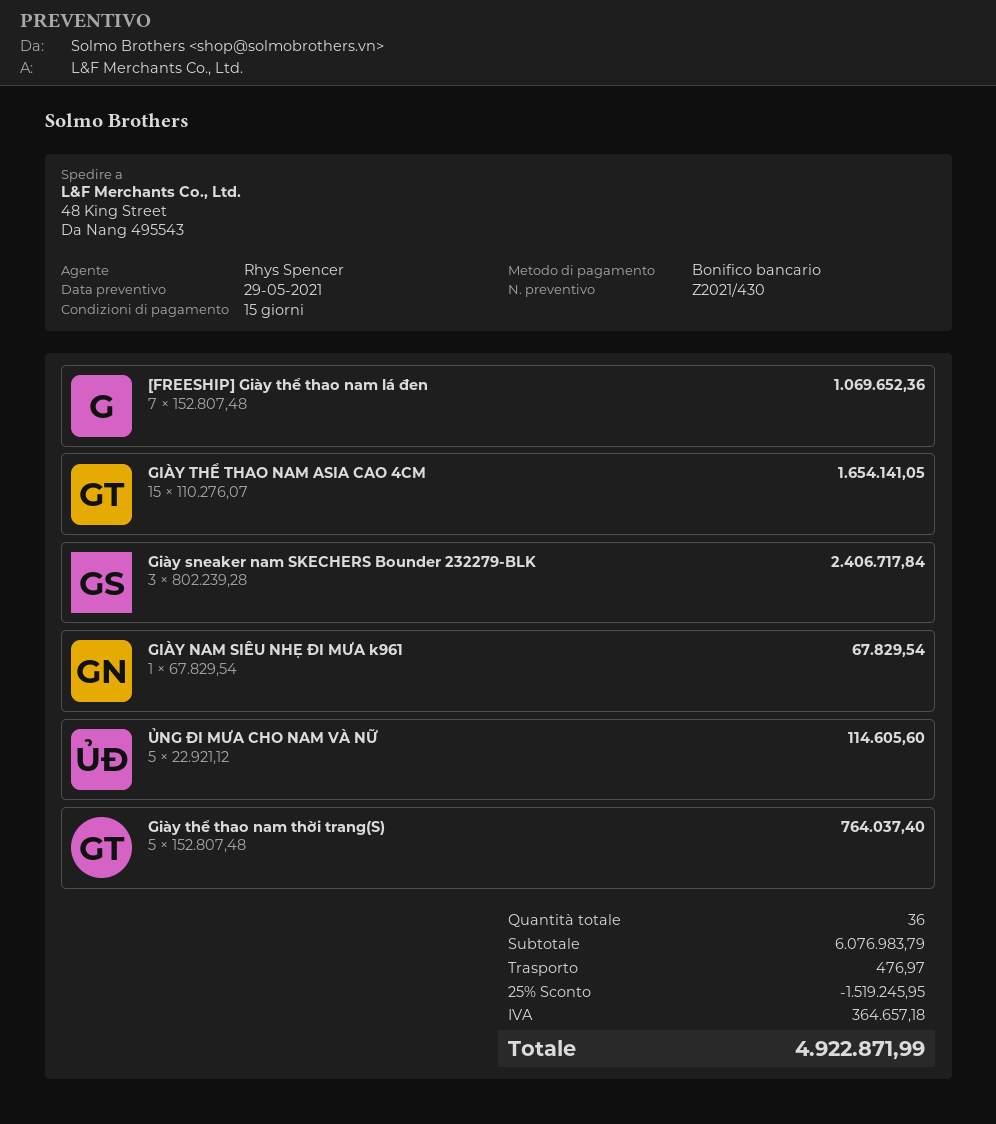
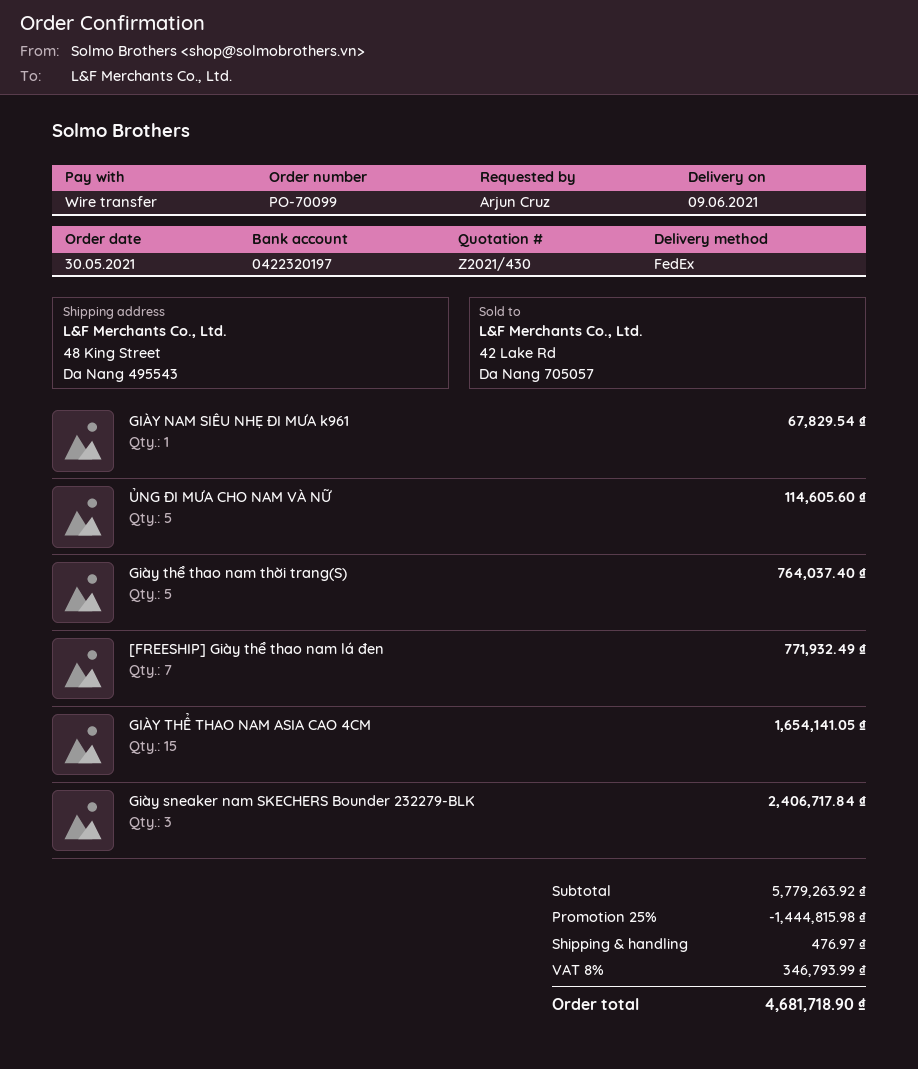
[FREESHIP] Giày thể thao nam lá đen: 7 for 1069652.36 -> 7 for 771932.49
subtotal: 6076983.79 -> 5779263.92
discount: 25% = 1519245.95 -> 25% = 1444815.98
tax: 364657.18 -> 346793.99
total: 4922871.99 -> 4681718.90

